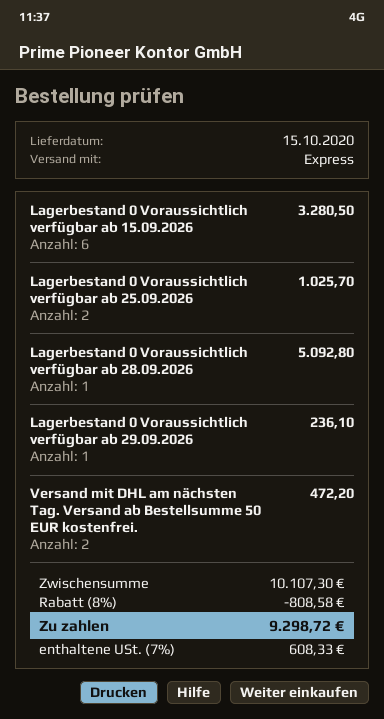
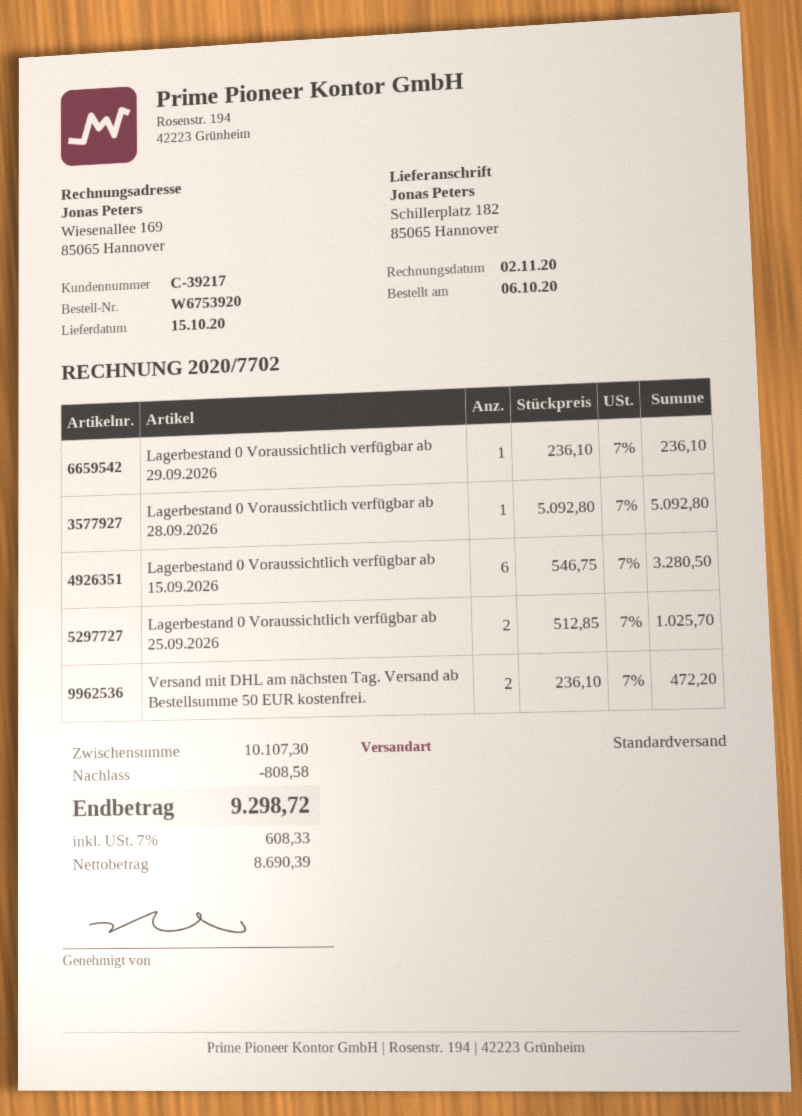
shipping method: express -> standard

